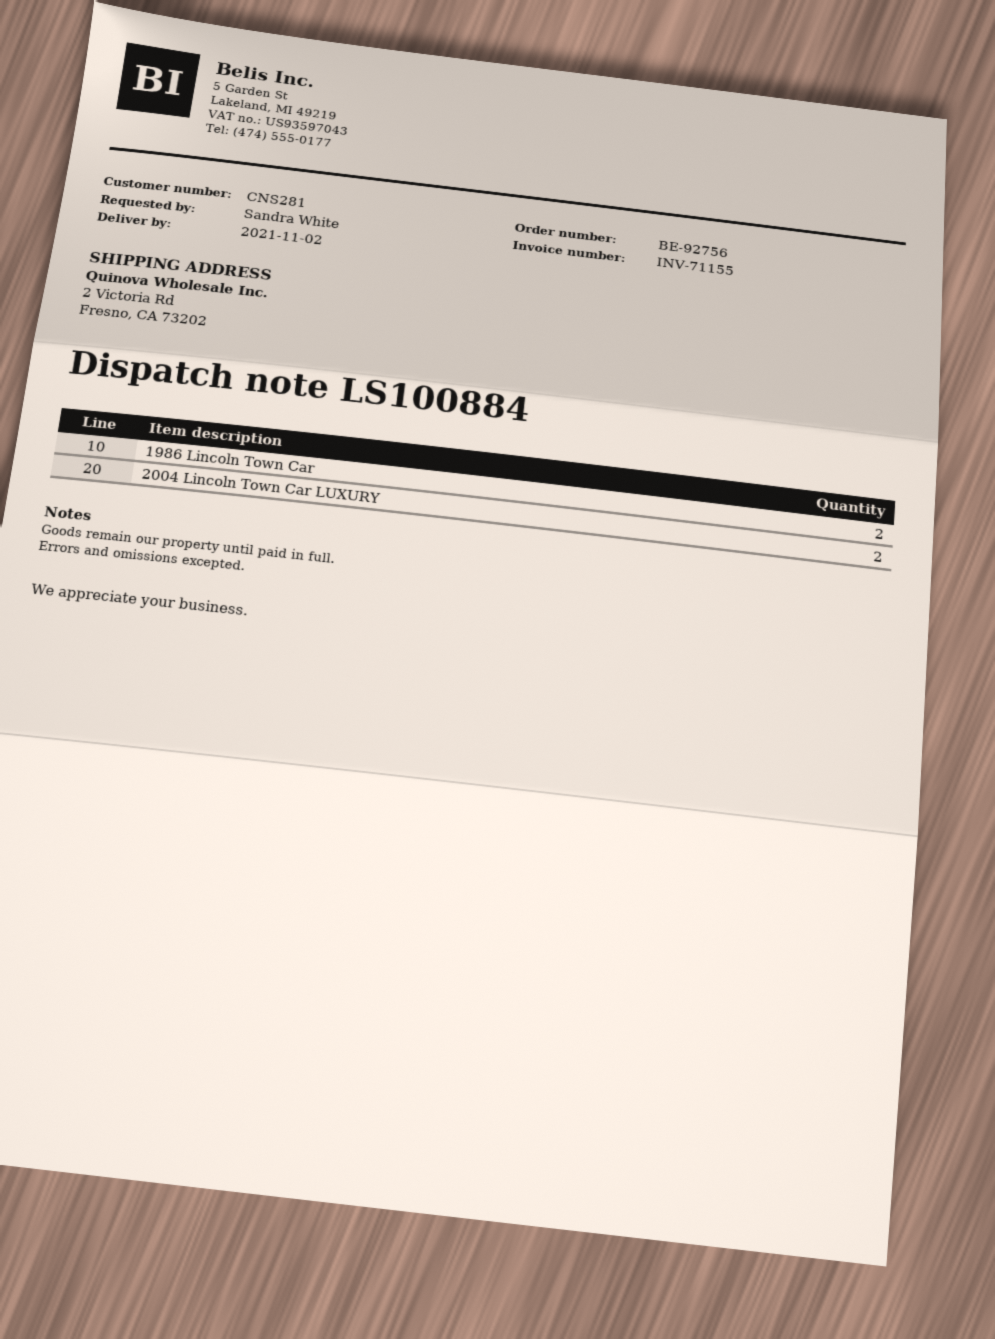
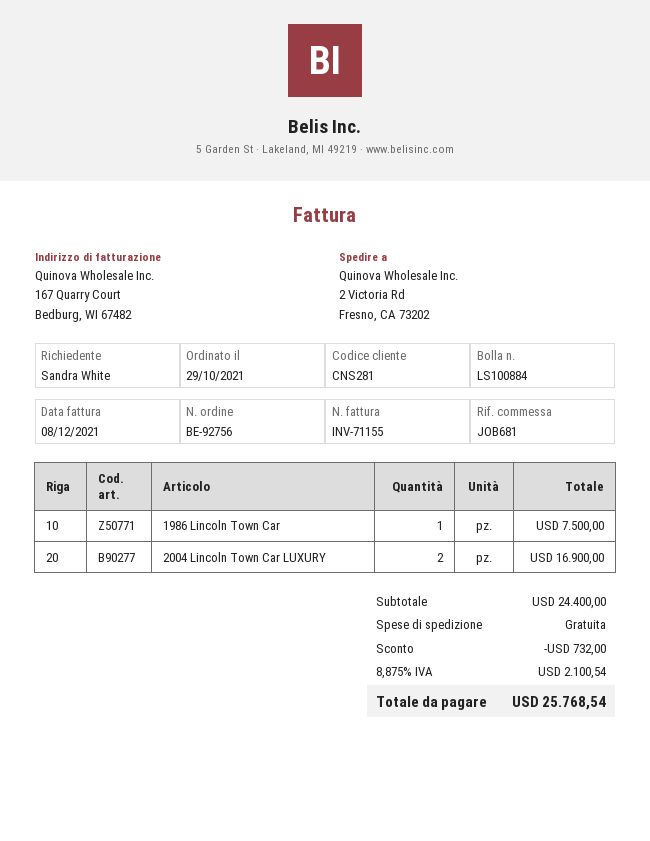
1986 Lincoln Town Car: 2 -> 1

